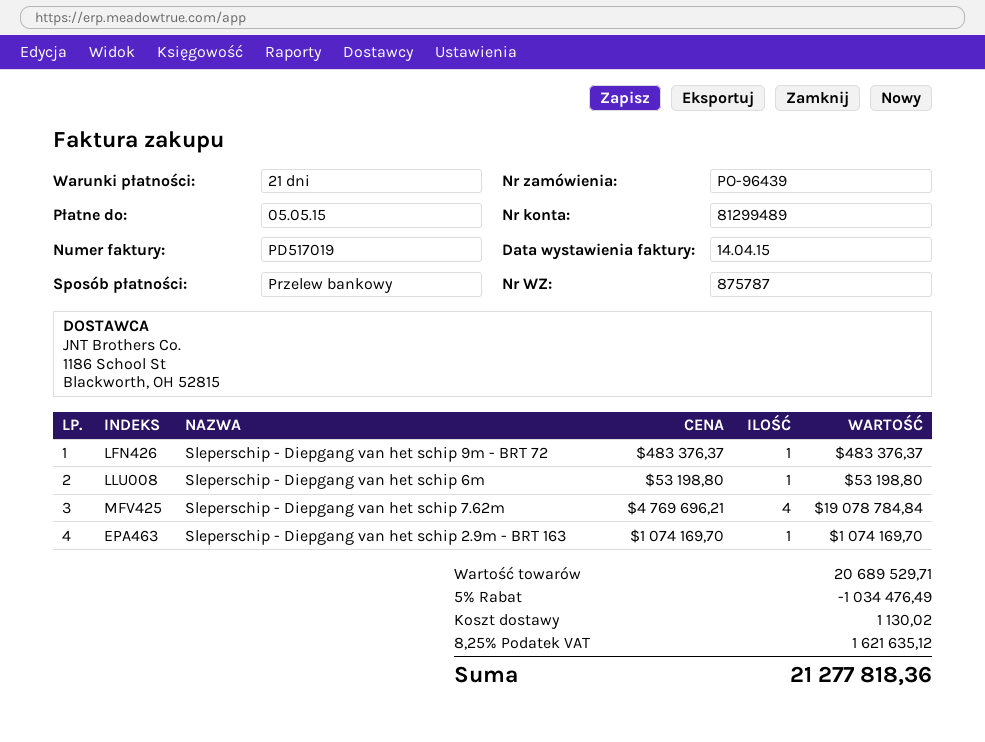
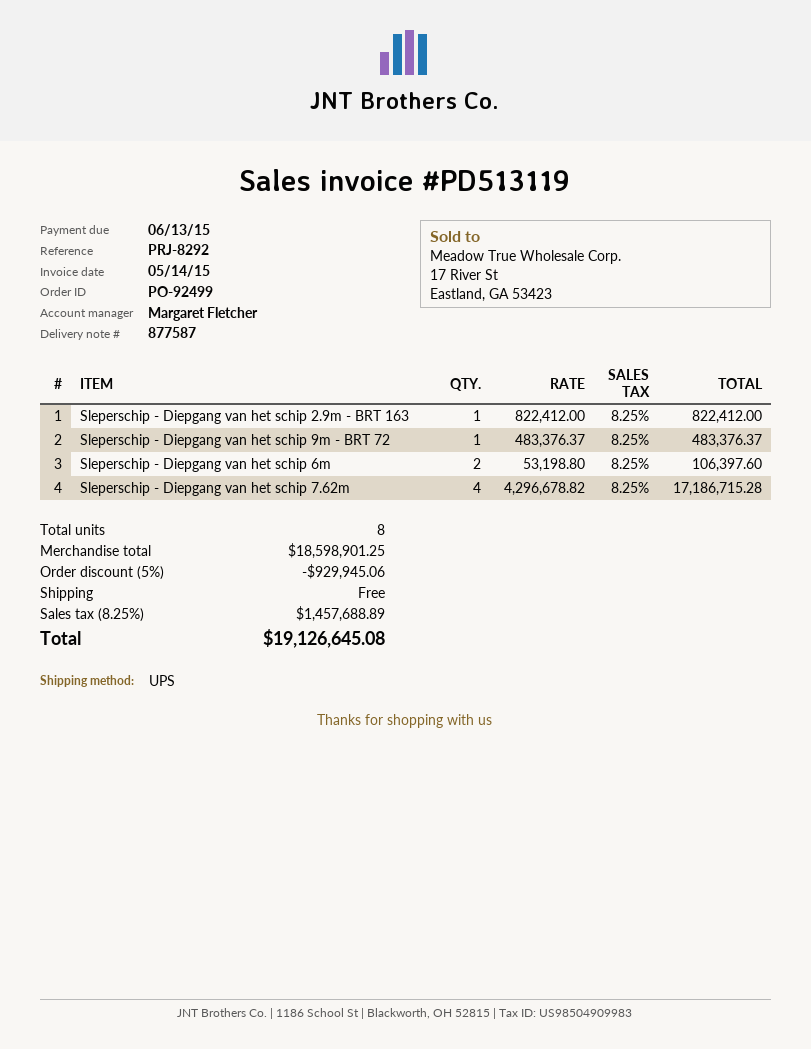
order number: PO-96439 -> PO-92499
delivery note number: 875787 -> 877587
invoice number: PD517019 -> PD513119
invoice date: 2015-04-14 -> 2015-05-14
due date: 2015-05-05 -> 2015-06-13
Sleperschip - Diepgang van het schip 6m: 1 x 53198.80 = 53198.80 -> 2 x 53198.80 = 106397.60
Sleperschip - Diepgang van het schip 7.62m: 4 x 4769696.21 = 19078784.84 -> 4 x 4296678.82 = 17186715.28
Sleperschip - Diepgang van het schip 2.9m - BRT 163: 1 x 1074169.70 = 1074169.70 -> 1 x 822412.00 = 822412.00
subtotal: 20689529.71 -> 18598901.25
discount: 5% = 1034476.49 -> 5% = 929945.06
shipping: 1130.02 -> 0.00
tax: 8.25% = 1621635.12 -> 8.25% = 1457688.89
total: 21277818.36 -> 19126645.08

